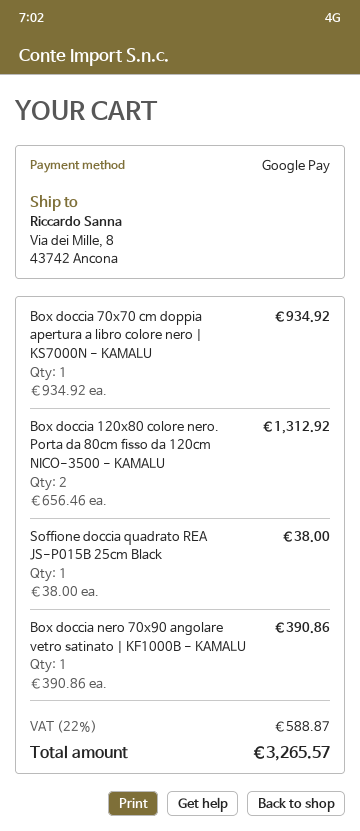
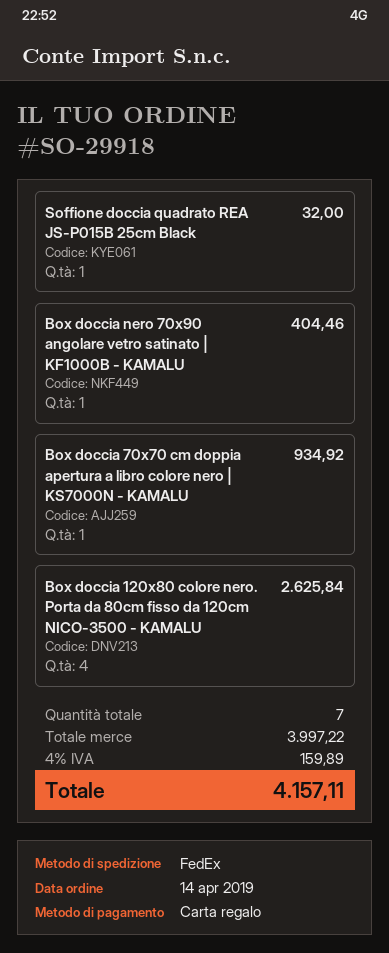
payment method: Google Pay -> gift card
Box doccia 120x80 colore nero. Porta da 80cm fisso da 120cm NICO-3500 - KAMALU: 2 for 1312.92 -> 4 for 2625.84
Soffione doccia quadrato REA JS-P015B 25cm Black: 1 for 38.00 -> 1 for 32.00
Box doccia nero 70x90 angolare vetro satinato | KF1000B - KAMALU: 1 for 390.86 -> 1 for 404.46
tax: 22% = 588.87 -> 4% = 159.89
total: 3265.57 -> 4157.11

